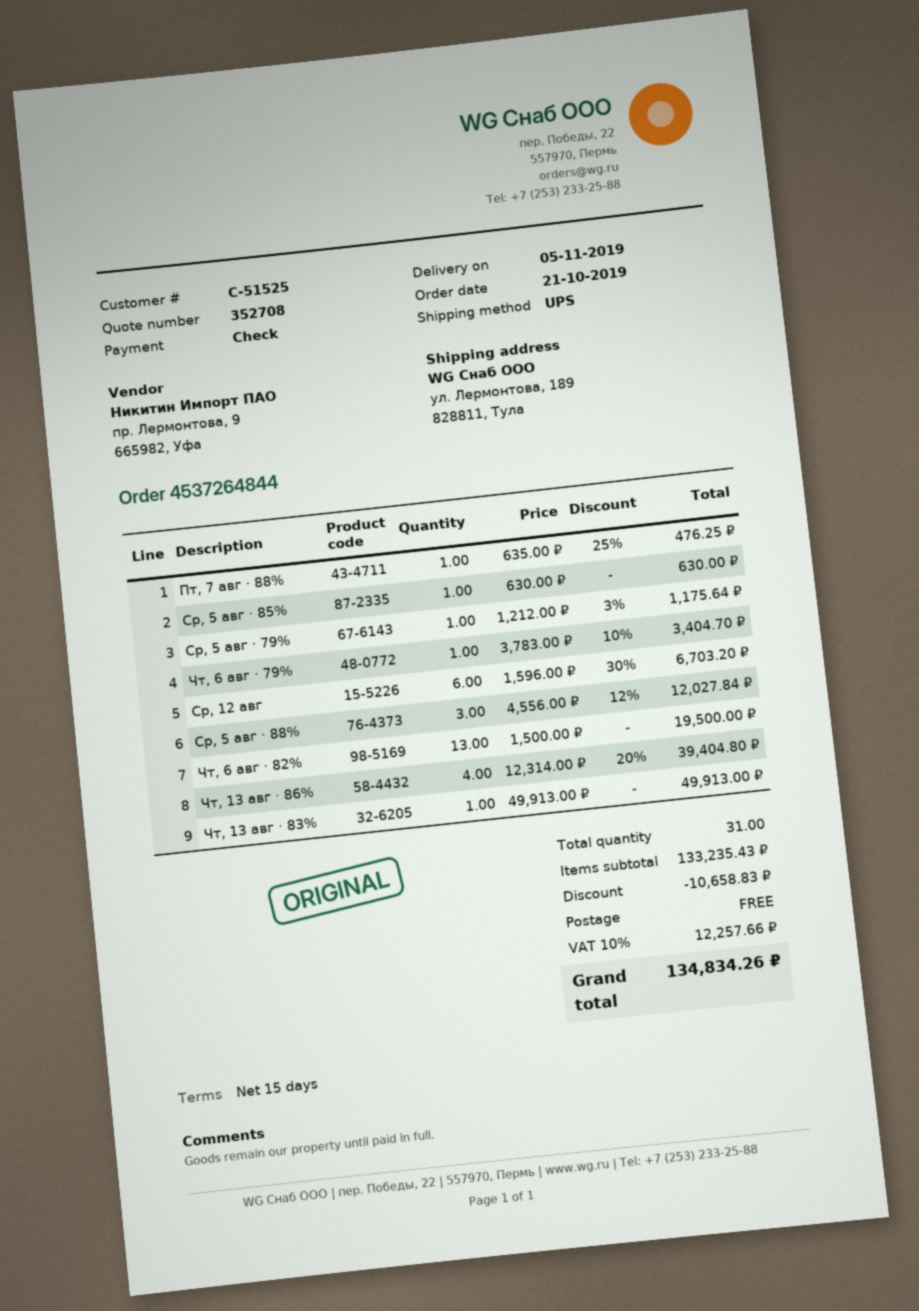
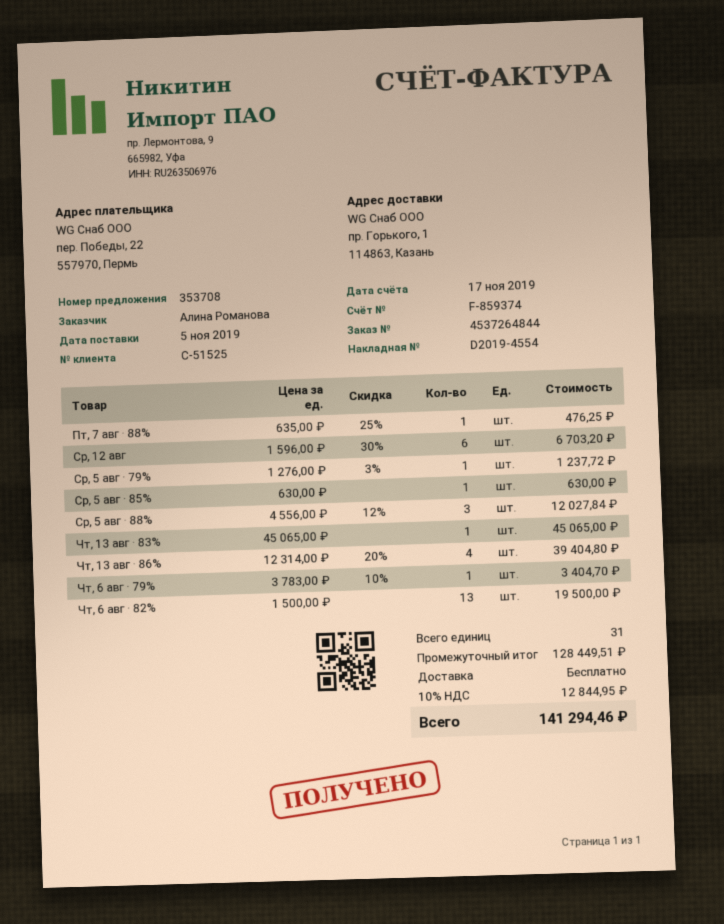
quote number: 352708 -> 353708
ship to: ул. Лермонтова, 189, 828811, Тула -> пр. Горького, 1, 114863, Казань
Ср, 5 авг · 79%: 1 x 1212.00 - 3% = 1175.64 -> 1 x 1276.00 - 3% = 1237.72
Чт, 13 авг · 83%: 1 x 49913.00 = 49913.00 -> 1 x 45065.00 = 45065.00
subtotal: 133235.43 -> 128449.51
discount: 10658.83 -> none
tax: 10% = 12257.66 -> 10% = 12844.95
total: 134834.26 -> 141294.46

